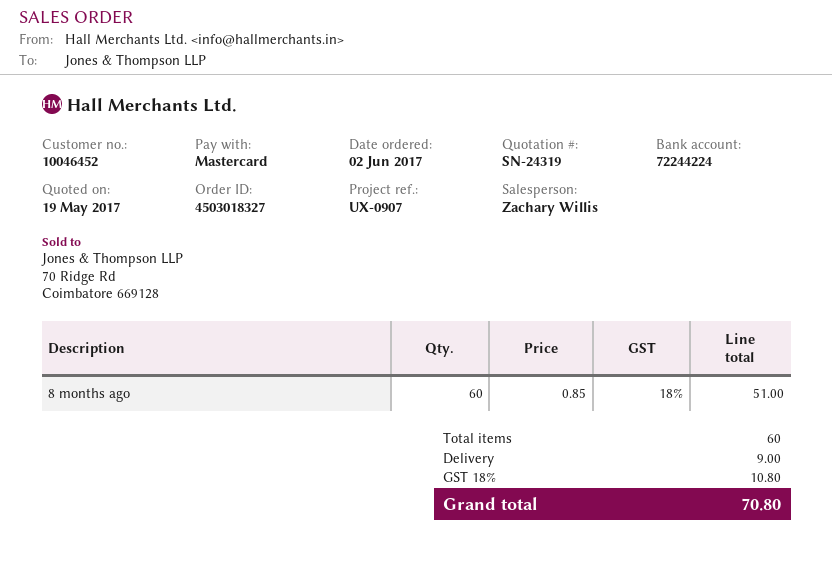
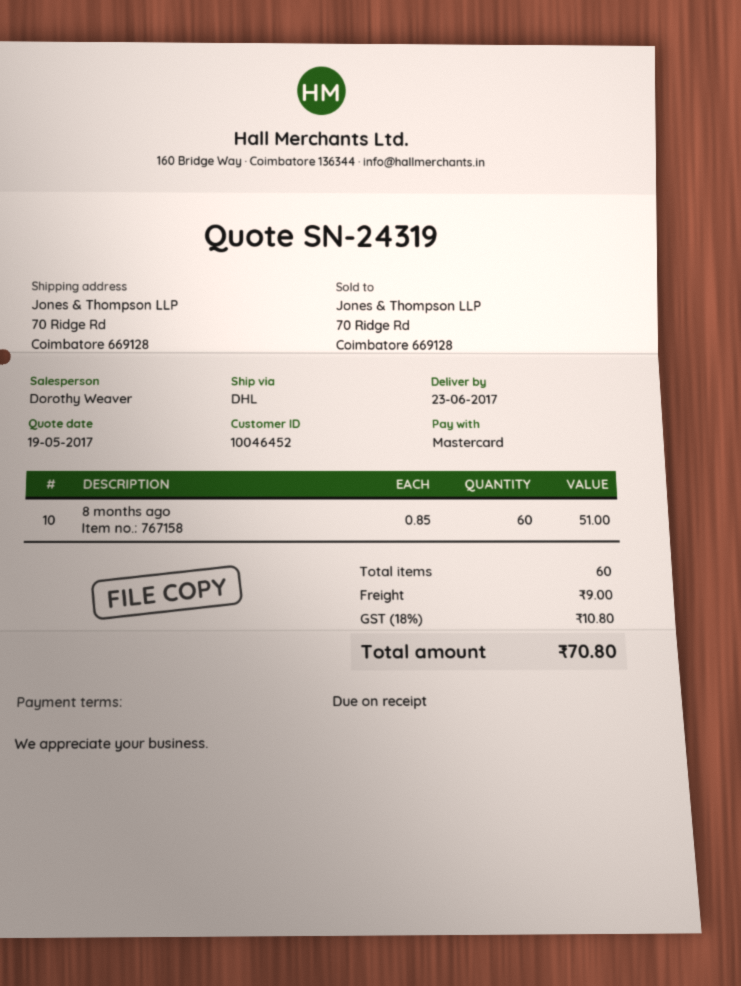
sales rep: Zachary Willis -> Dorothy Weaver

